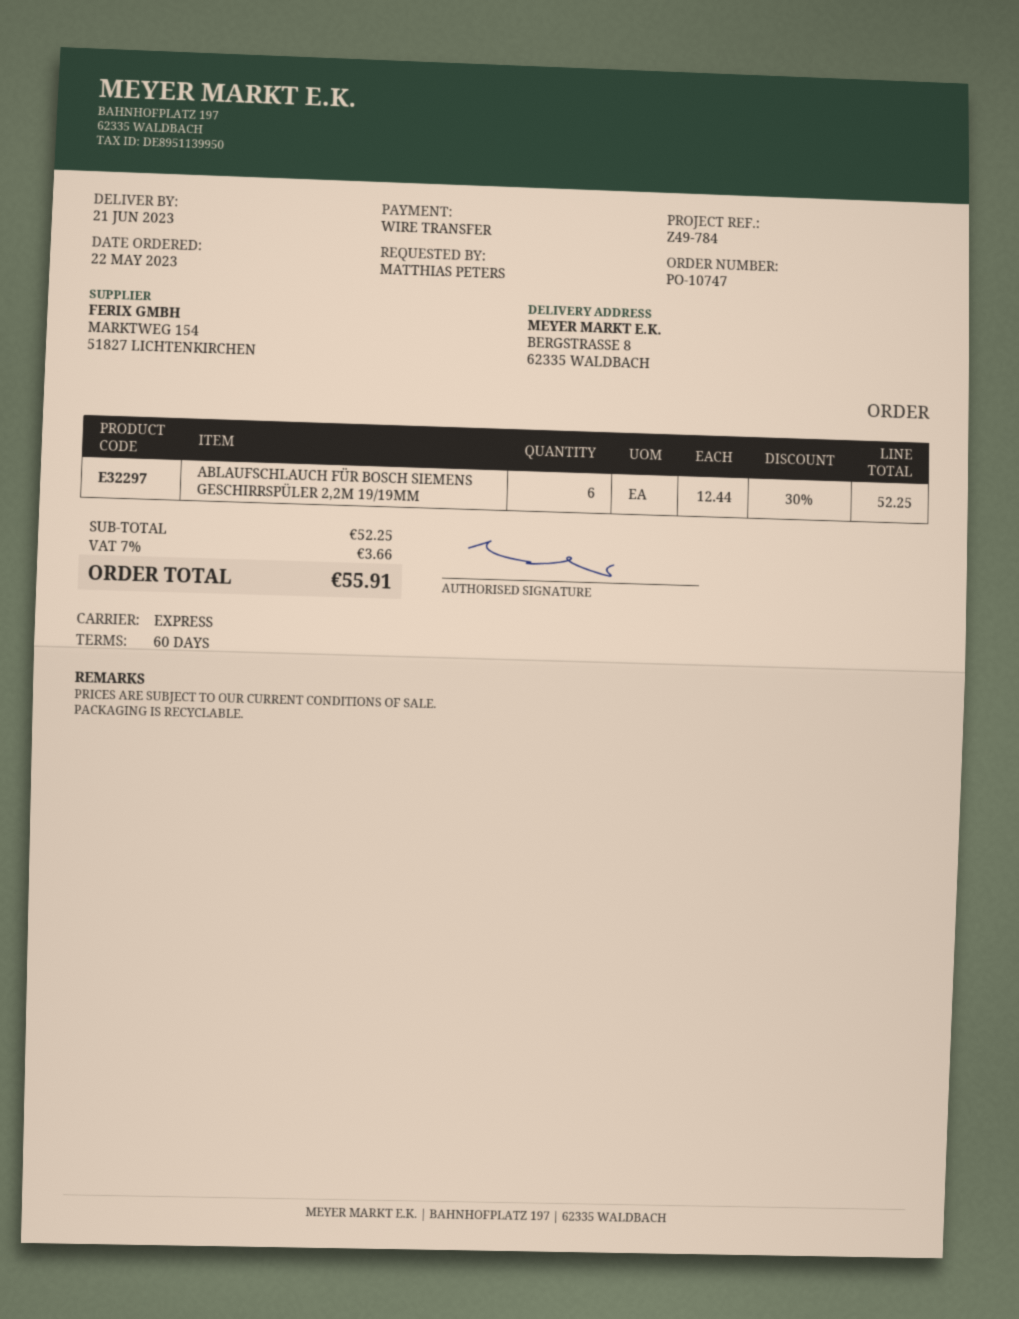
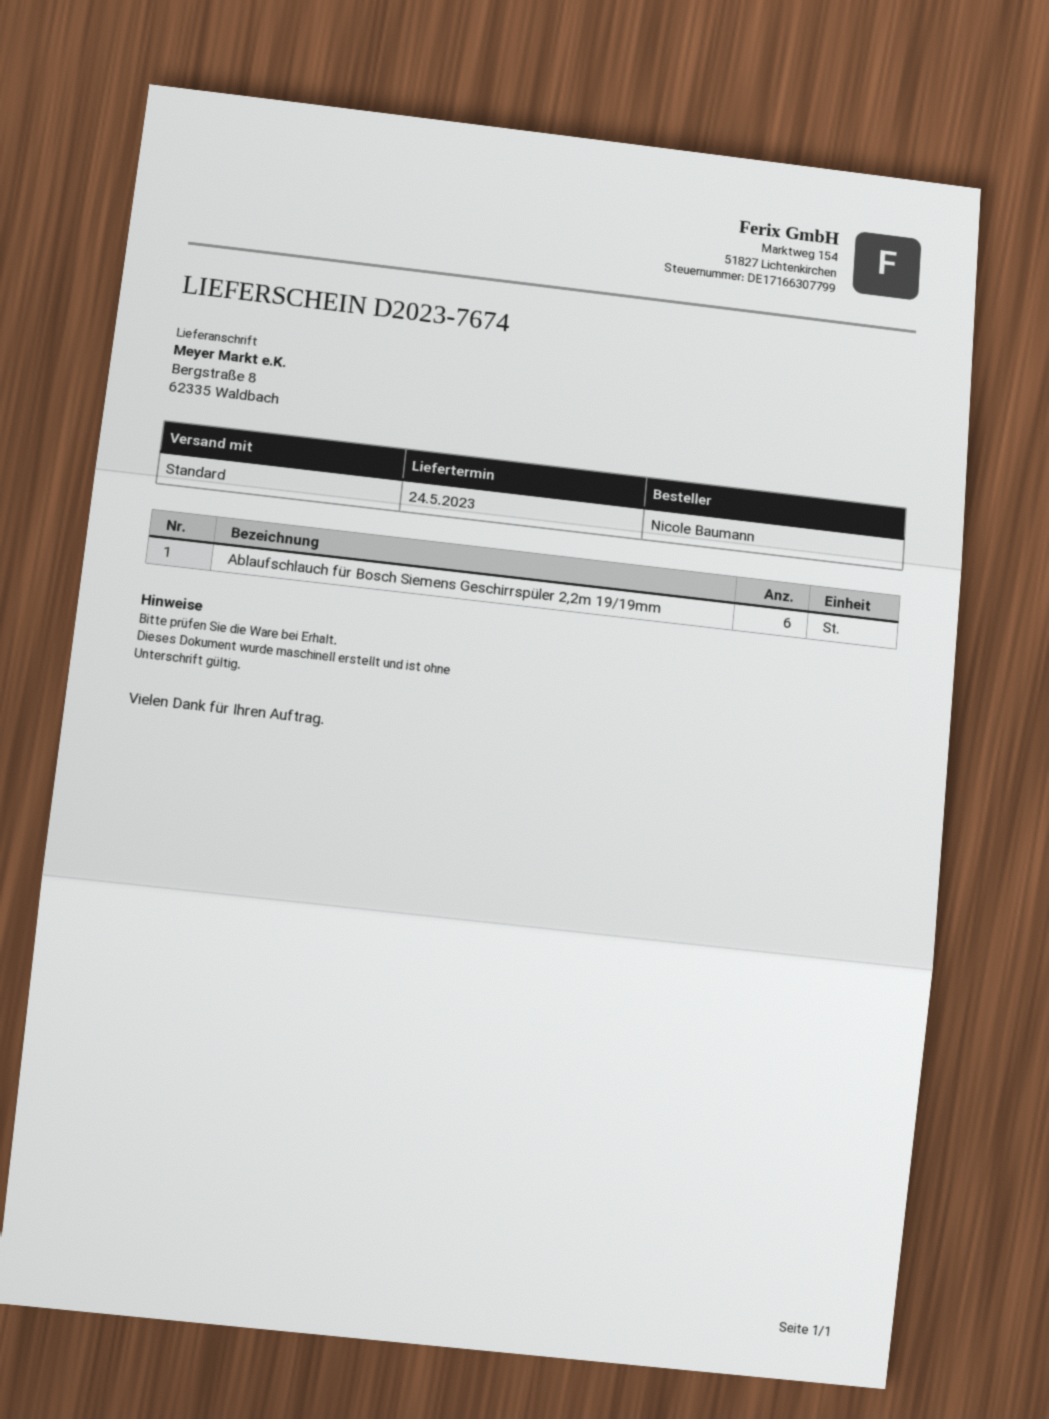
delivery date: 2023-06-21 -> 2023-05-24
ordered by: MATTHIAS PETERS -> Nicole Baumann
shipping method: express -> standard

